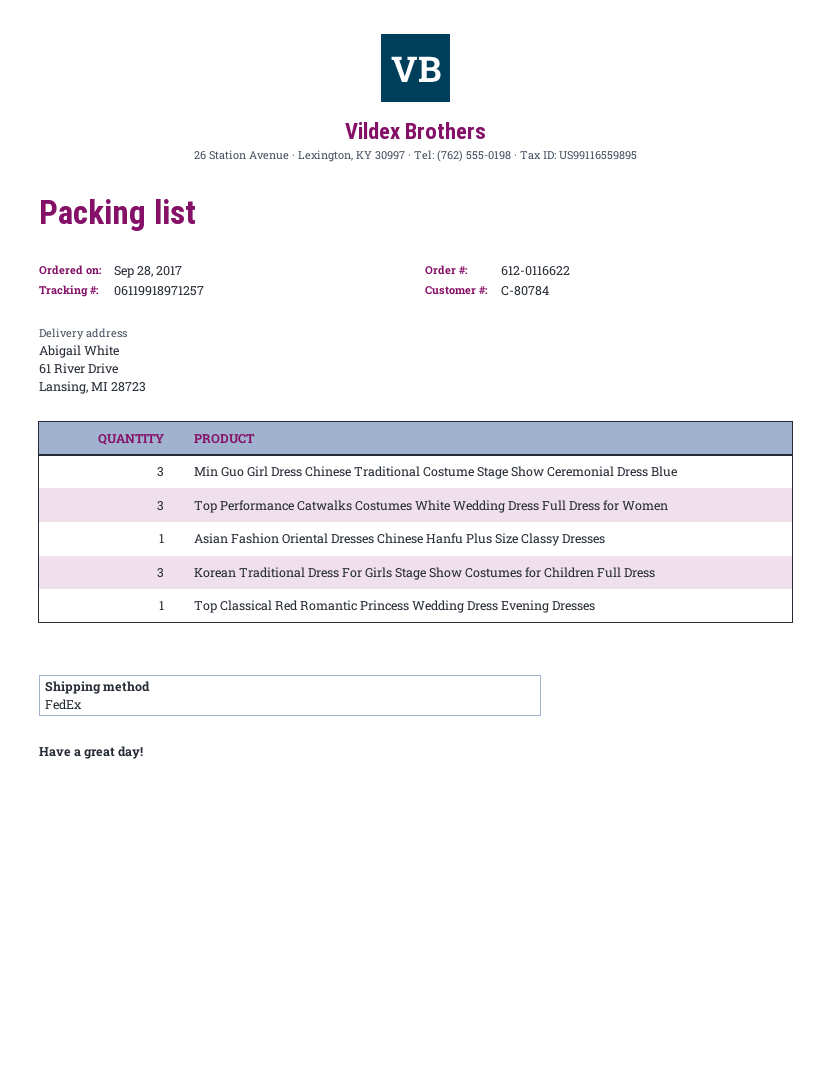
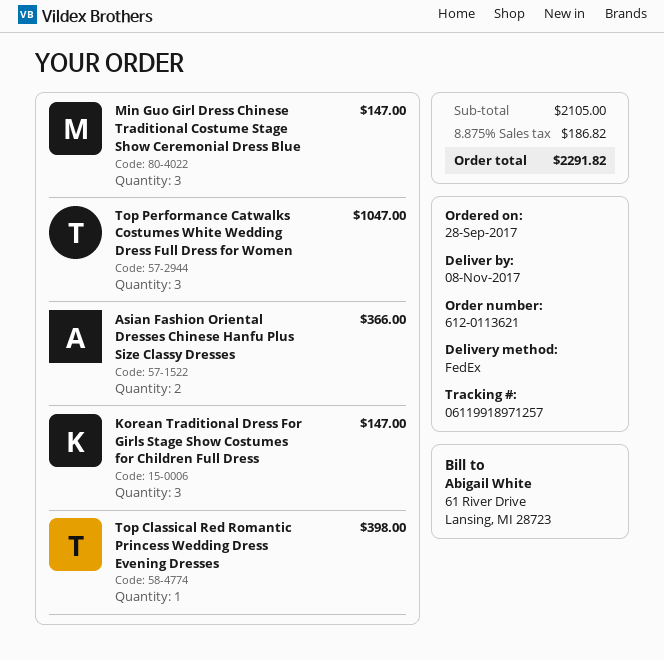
order number: 612-0116622 -> 612-0113621
Asian Fashion Oriental Dresses Chinese Hanfu Plus Size Classy Dresses: 1 -> 2

